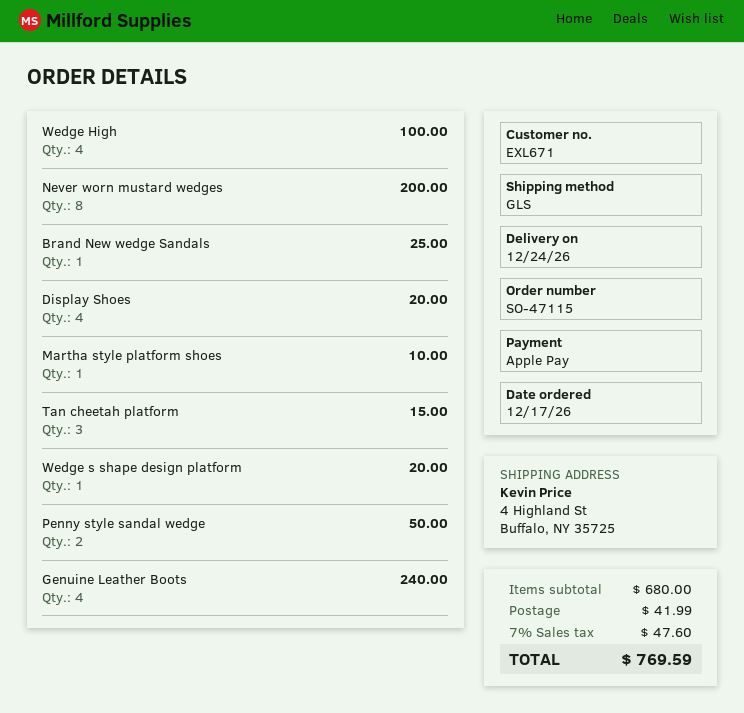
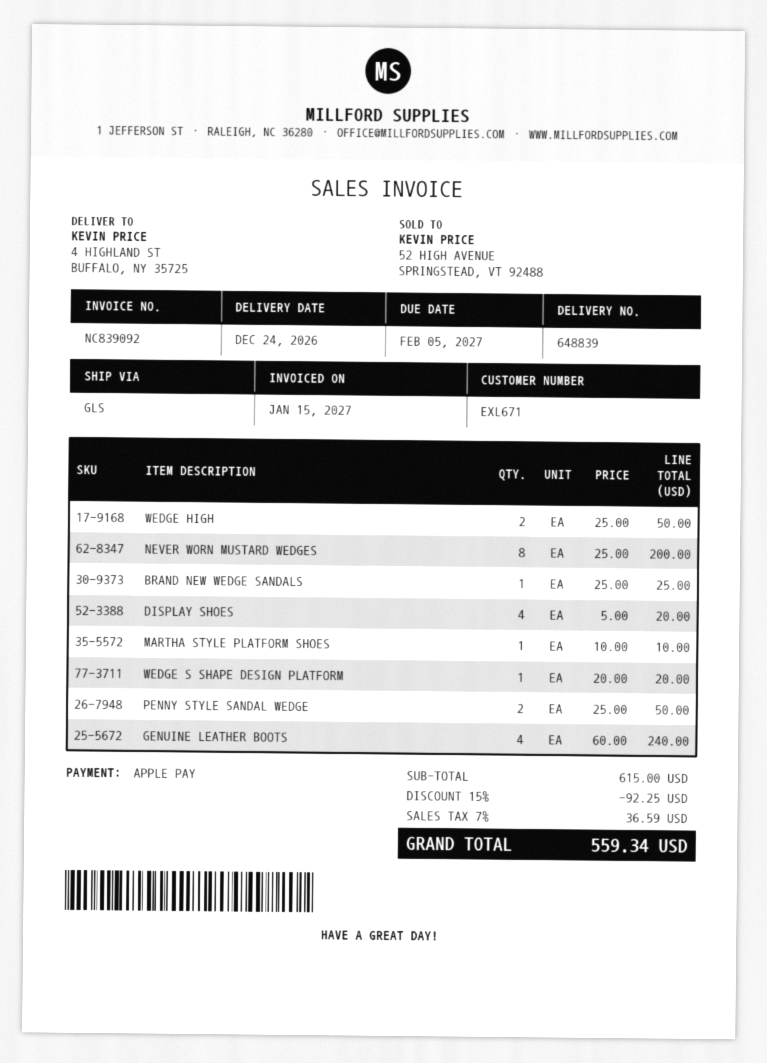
Wedge High: 4 for 100.00 -> 2 for 50.00
Tan cheetah platform: 3 for 15.00 -> none
subtotal: 680.00 -> 615.00
discount: none -> 15% = 92.25
shipping: 41.99 -> none
tax: 7% = 47.60 -> 7% = 36.59
total: 769.59 -> 559.34

